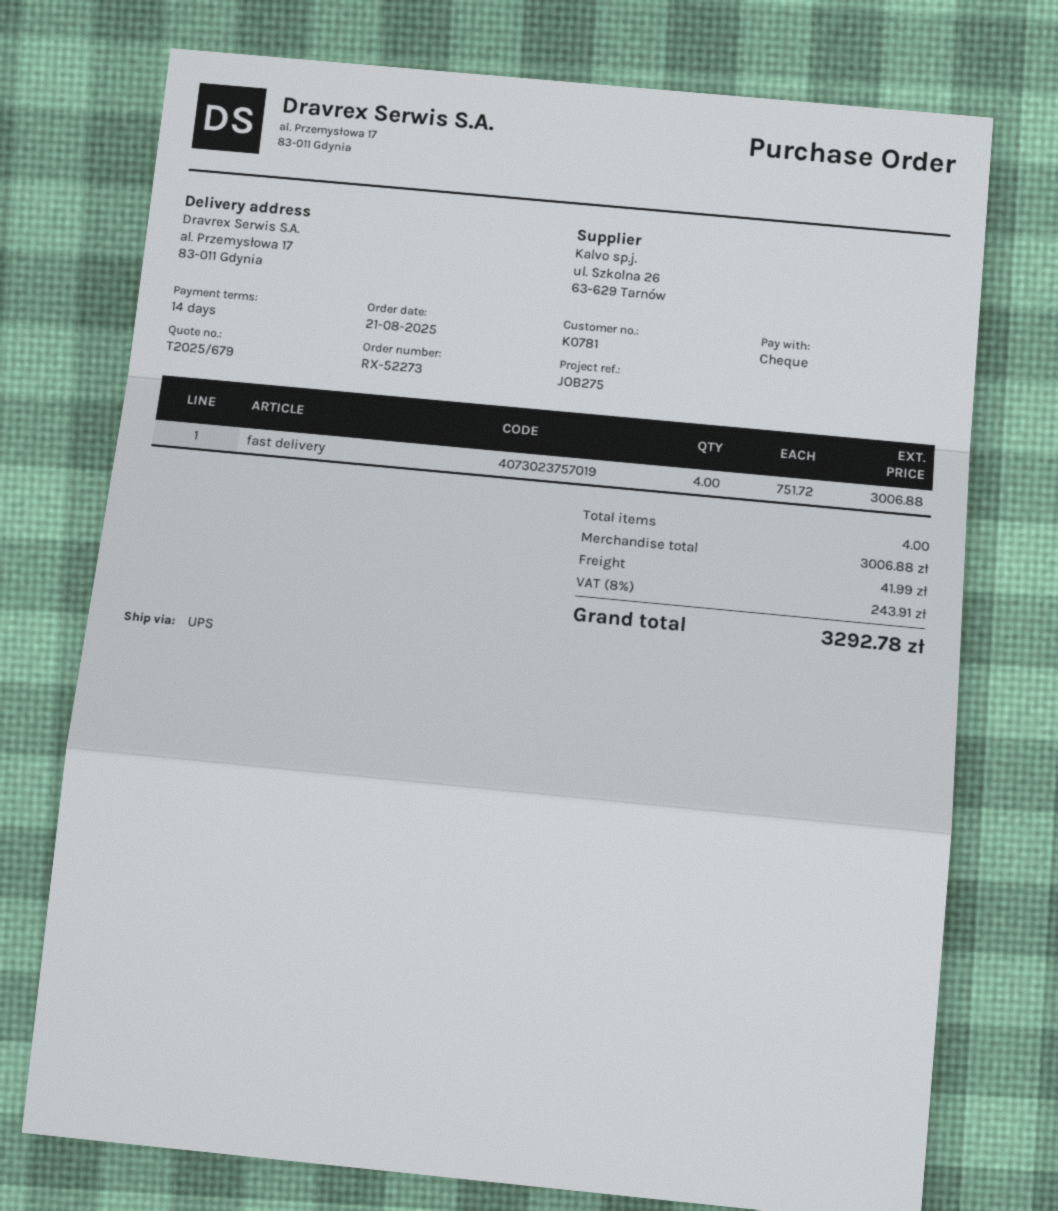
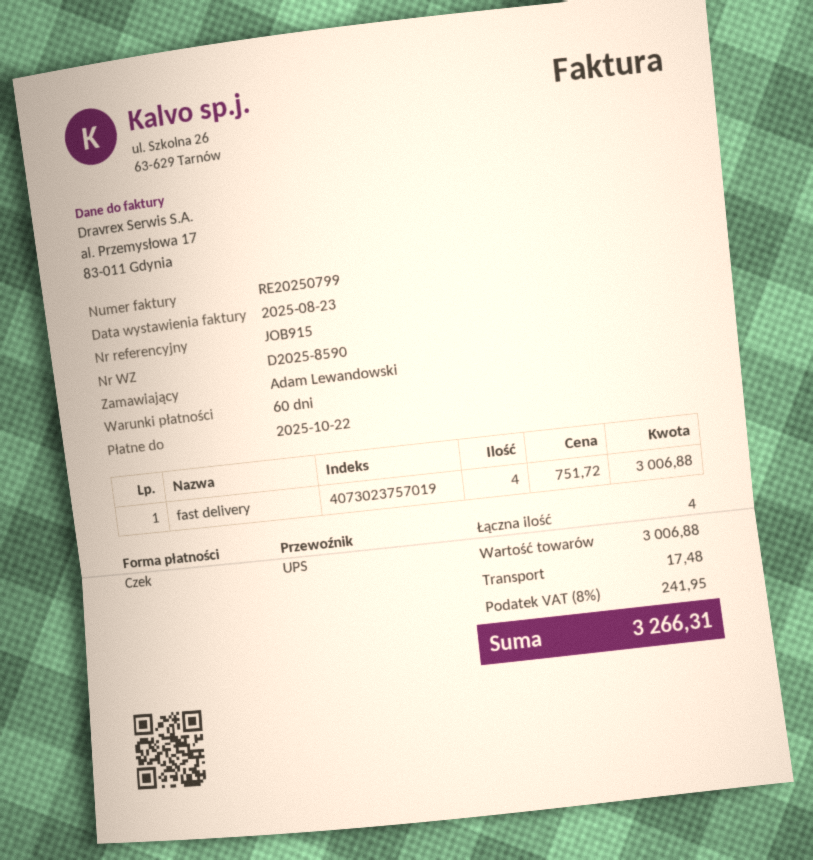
payment terms: 14 days -> 60 days
reference: JOB275 -> JOB915
shipping: 41.99 -> 17.48
tax: 8% = 243.91 -> 8% = 241.95
total: 3292.78 -> 3266.31

